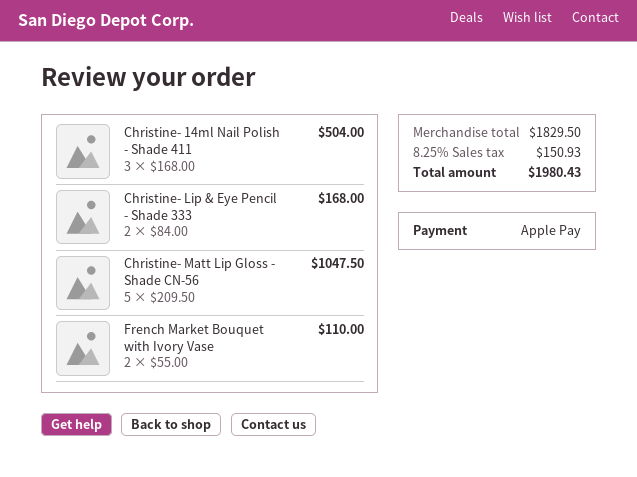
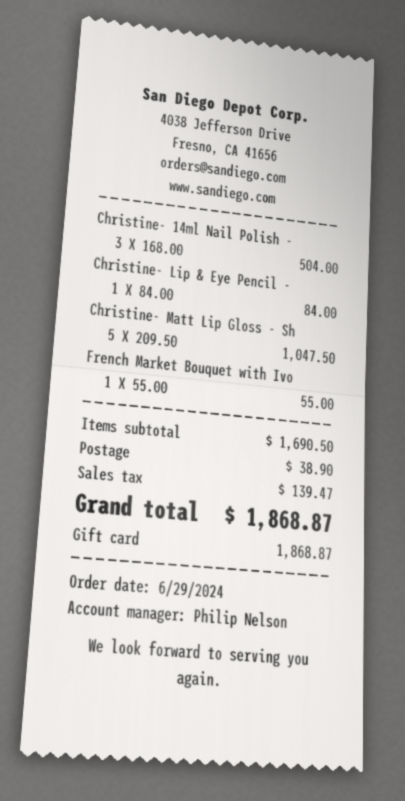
payment method: Apple Pay -> gift card
Christine- Lip & Eye Pencil - Shade 333: 2 x 84.00 = 168.00 -> 1 x 84.00 = 84.00
French Market Bouquet with Ivory Vase: 2 x 55.00 = 110.00 -> 1 x 55.00 = 55.00
subtotal: 1829.50 -> 1690.50
shipping: none -> 38.90
tax: 150.93 -> 139.47
total: 1980.43 -> 1868.87

